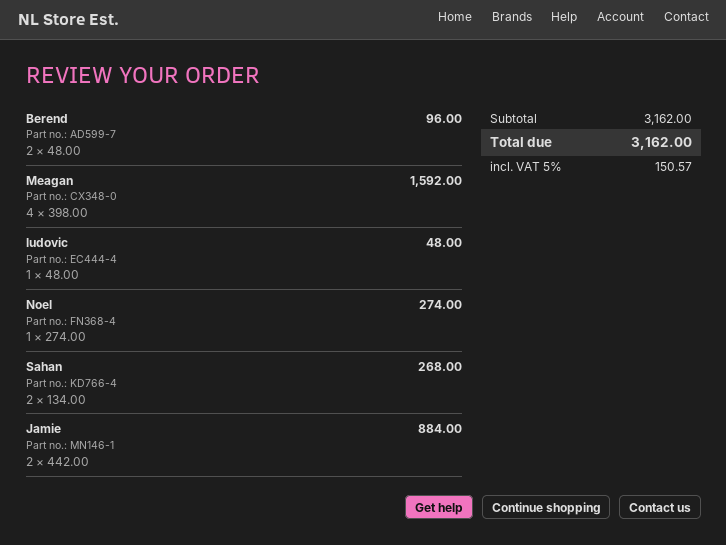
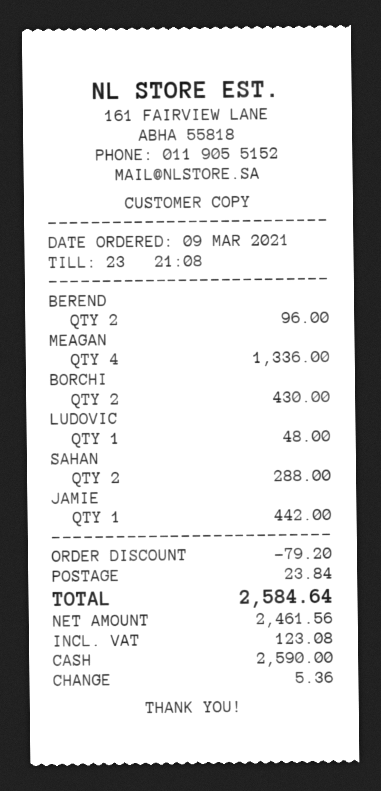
Meagan: 4 for 1592.00 -> 4 for 1336.00
Noel: 1 for 274.00 -> none
Sahan: 2 for 268.00 -> 2 for 288.00
Jamie: 2 for 884.00 -> 1 for 442.00
BORCHI: none -> 2 for 430.00
discount: none -> 79.20
shipping: none -> 23.84
tax: 150.57 -> 123.08
total: 3162.00 -> 2584.64

